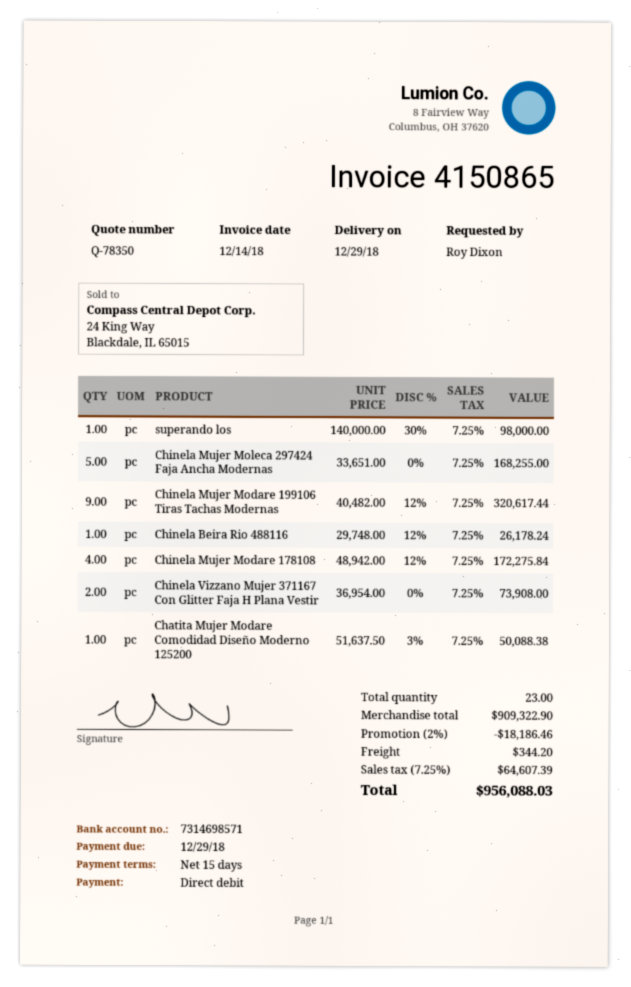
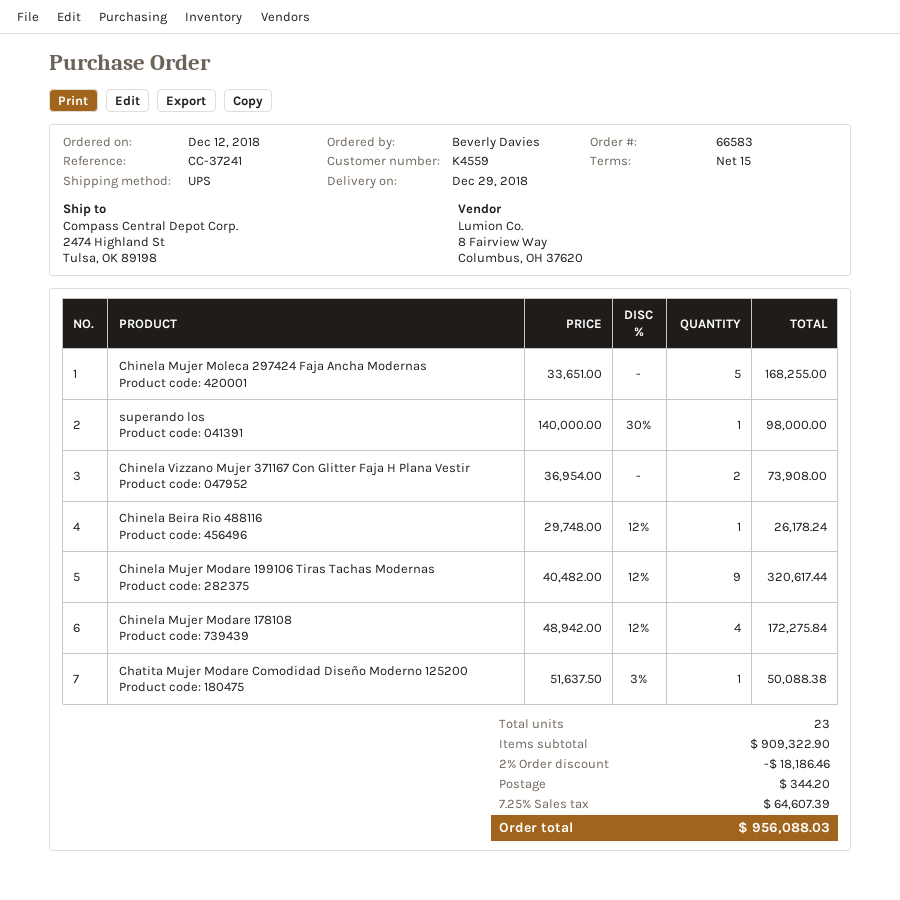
ordered by: Roy Dixon -> Beverly Davies

